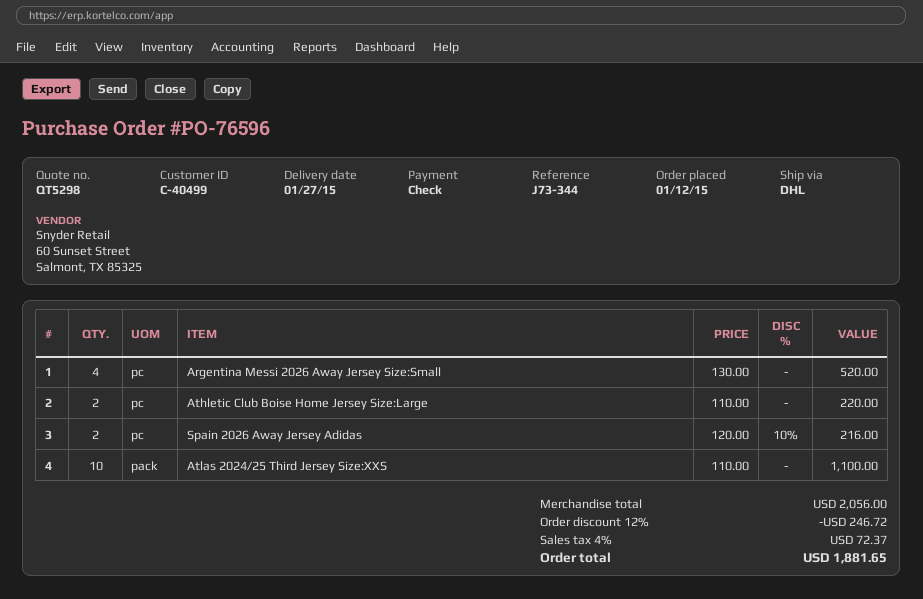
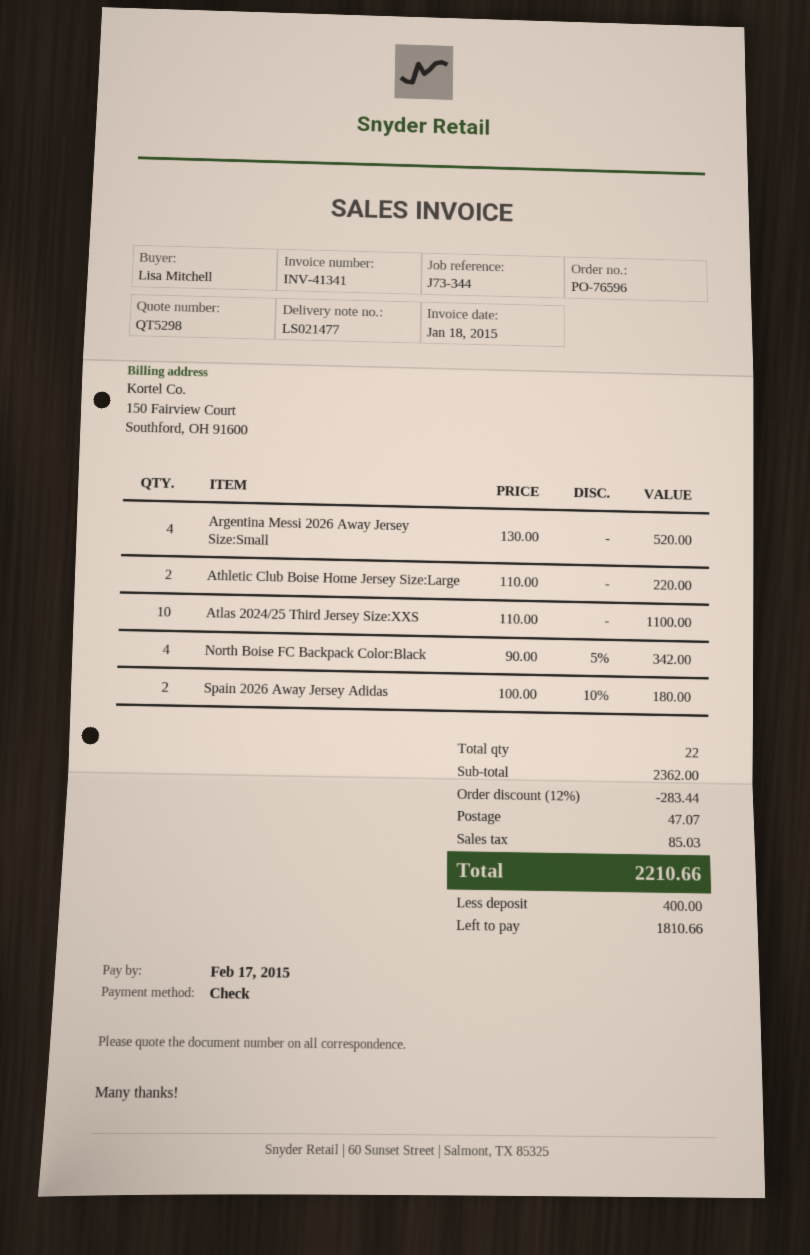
Spain 2026 Away Jersey Adidas: 2 x 120.00 - 10% = 216.00 -> 2 x 100.00 - 10% = 180.00
North Boise FC Backpack Color:Black: none -> 4 x 90.00 - 5% = 342.00
subtotal: 2056.00 -> 2362.00
discount: 12% = 246.72 -> 12% = 283.44
shipping: none -> 47.07
tax: 72.37 -> 85.03
total: 1881.65 -> 2210.66

